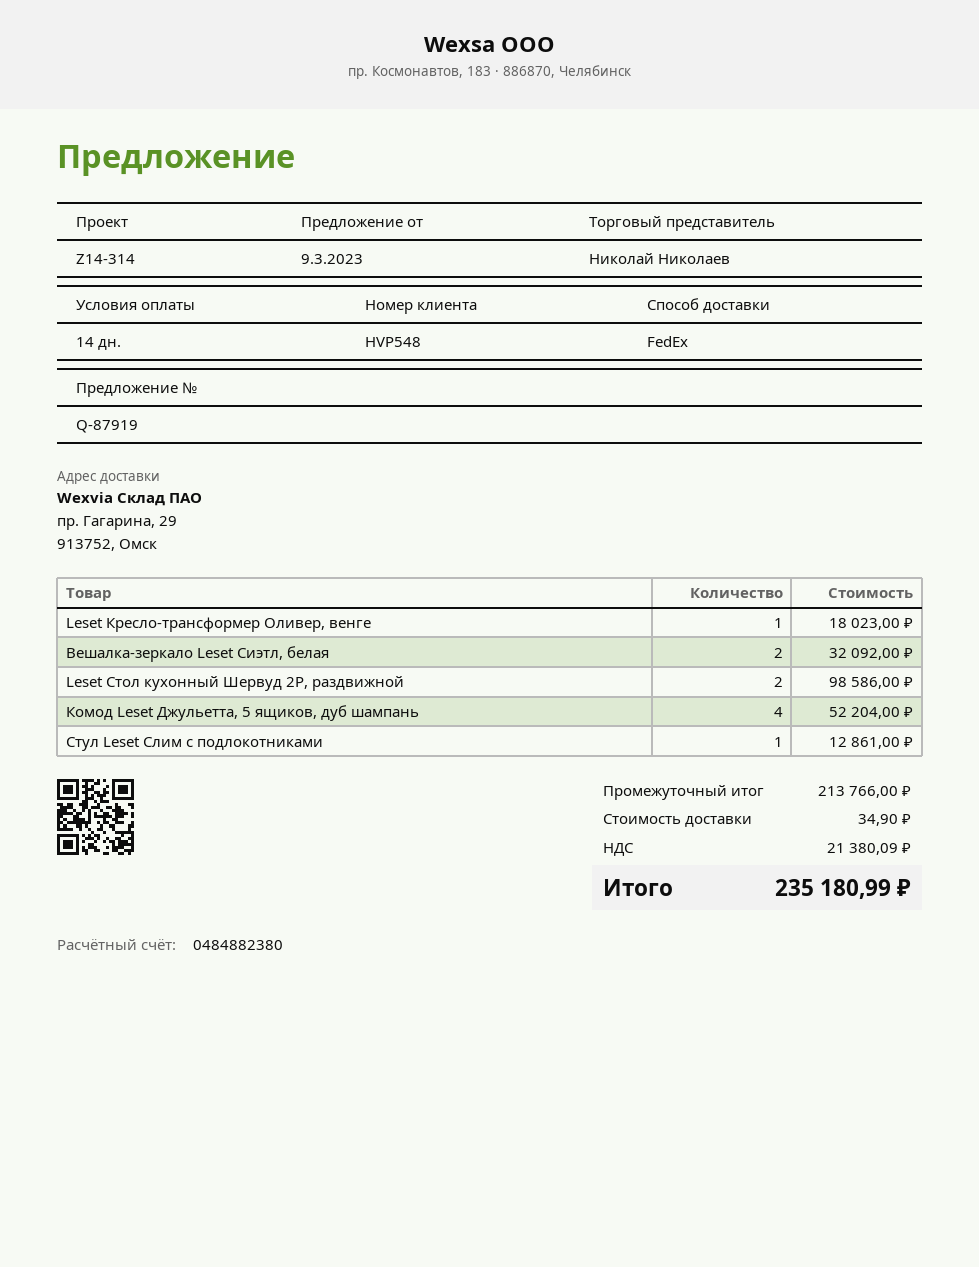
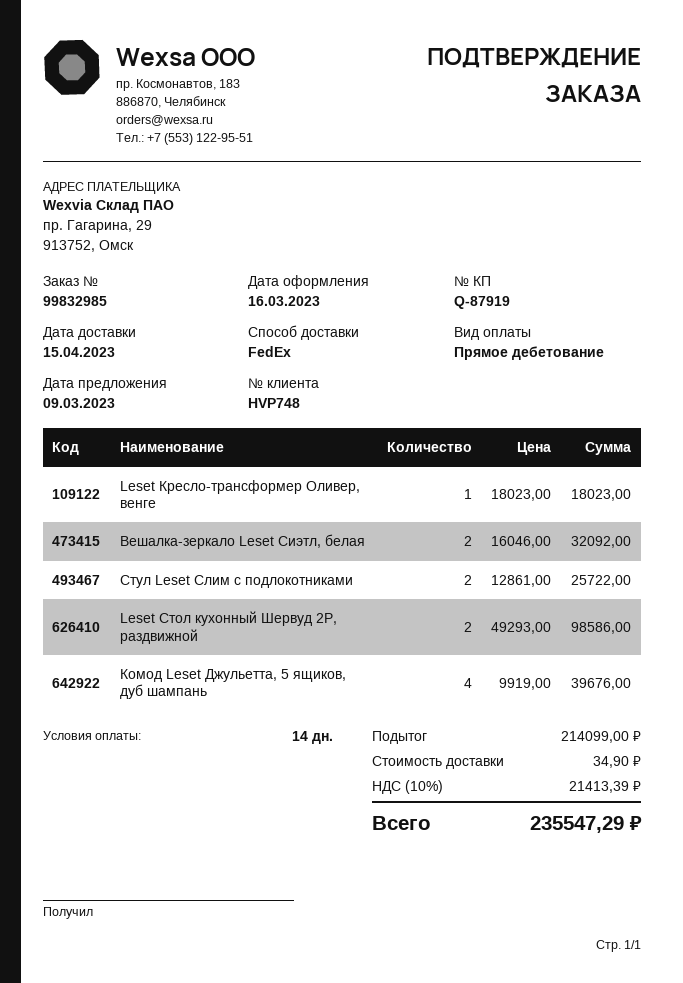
customer number: HVP548 -> HVP748
Комод Leset Джульетта, 5 ящиков, дуб шампань: 4 for 52204.00 -> 4 for 39676.00
Стул Leset Слим с подлокотниками: 1 for 12861.00 -> 2 for 25722.00
subtotal: 213766.00 -> 214099.00
tax: 21380.09 -> 21413.39
total: 235180.99 -> 235547.29

